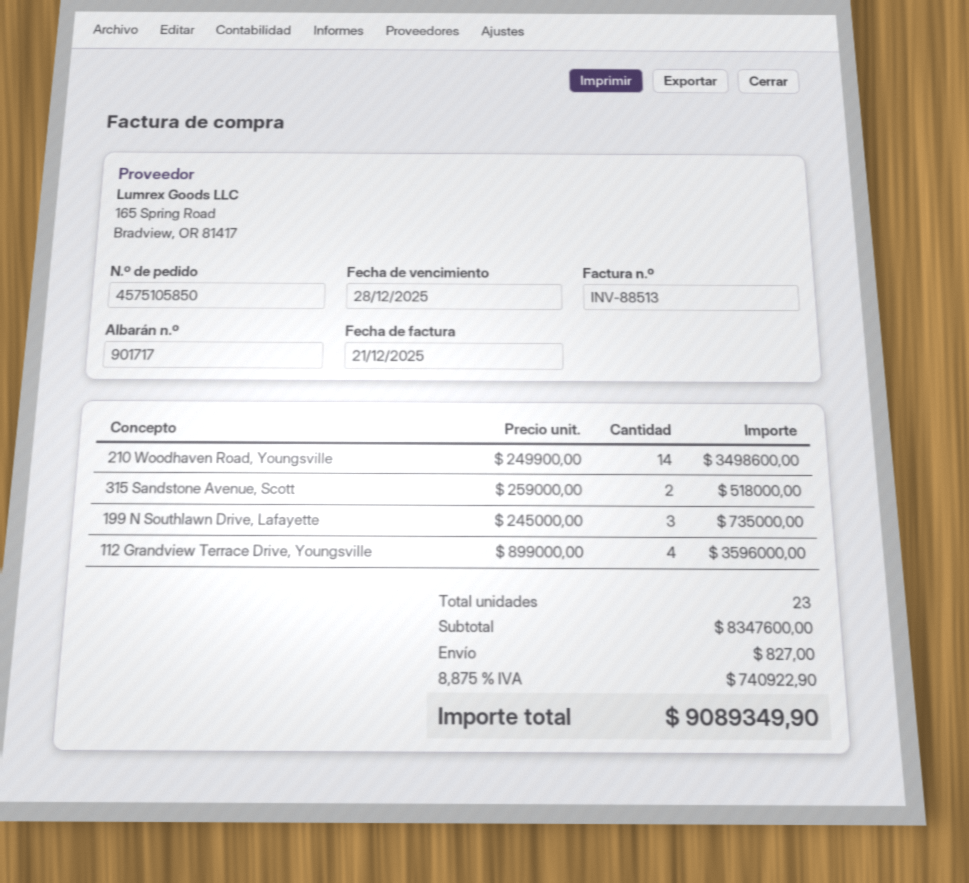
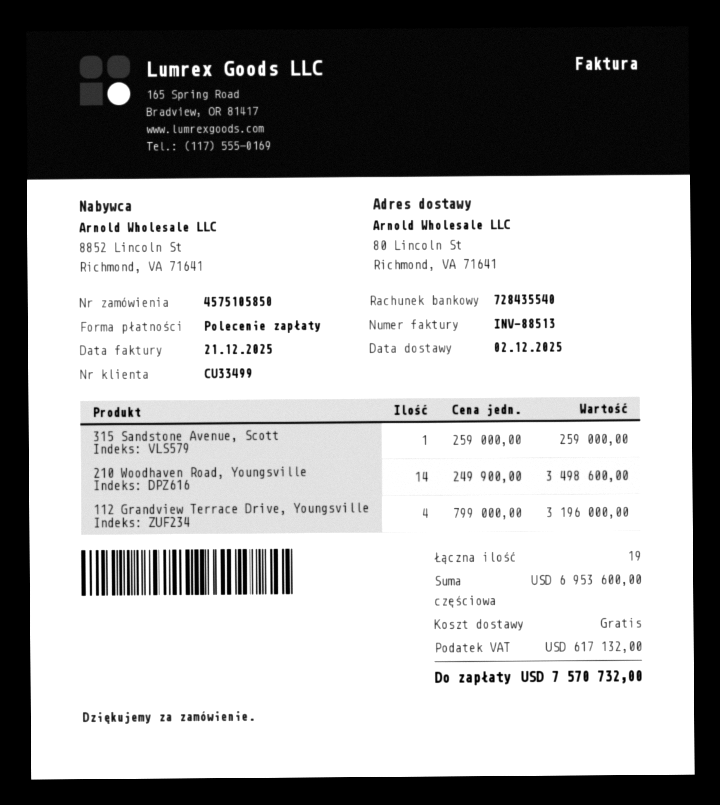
315 Sandstone Avenue, Scott: 2 x 259000.00 = 518000.00 -> 1 x 259000.00 = 259000.00
199 N Southlawn Drive, Lafayette: 3 x 245000.00 = 735000.00 -> none
112 Grandview Terrace Drive, Youngsville: 4 x 899000.00 = 3596000.00 -> 4 x 799000.00 = 3196000.00
total quantity: 23 -> 19
subtotal: 8347600.00 -> 6953600.00
shipping: 827.00 -> 0.00
tax: 740922.90 -> 617132.00
total: 9089349.90 -> 7570732.00

